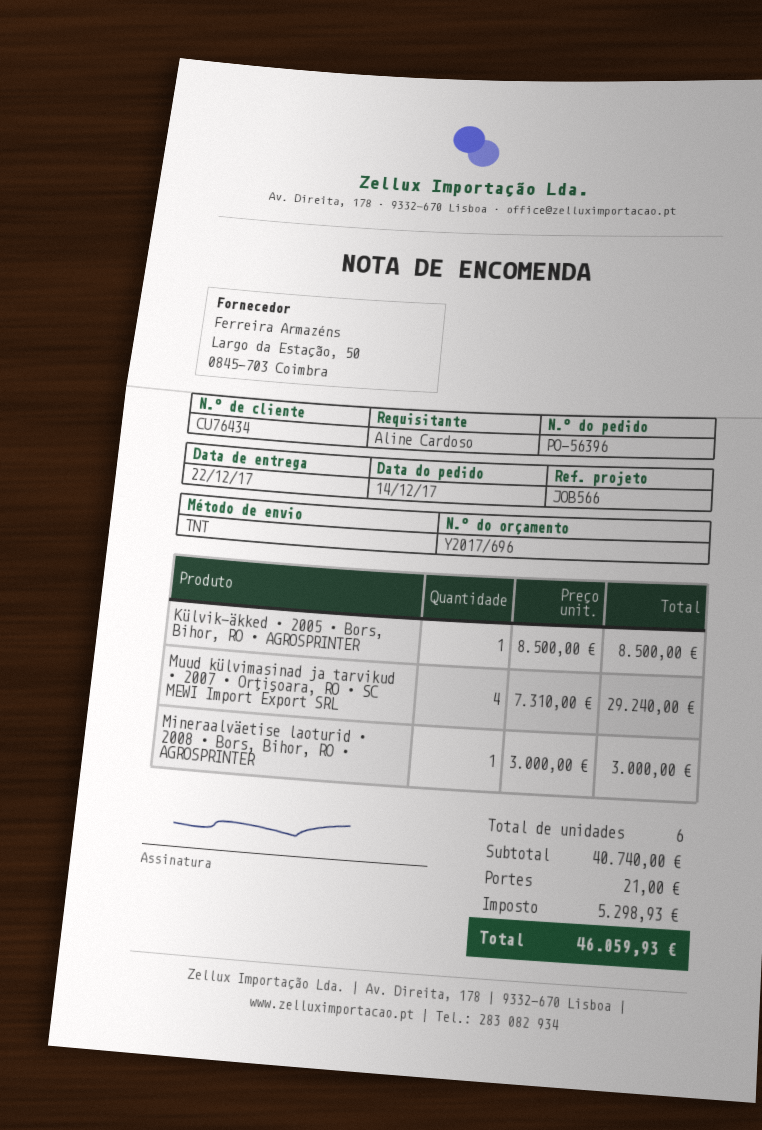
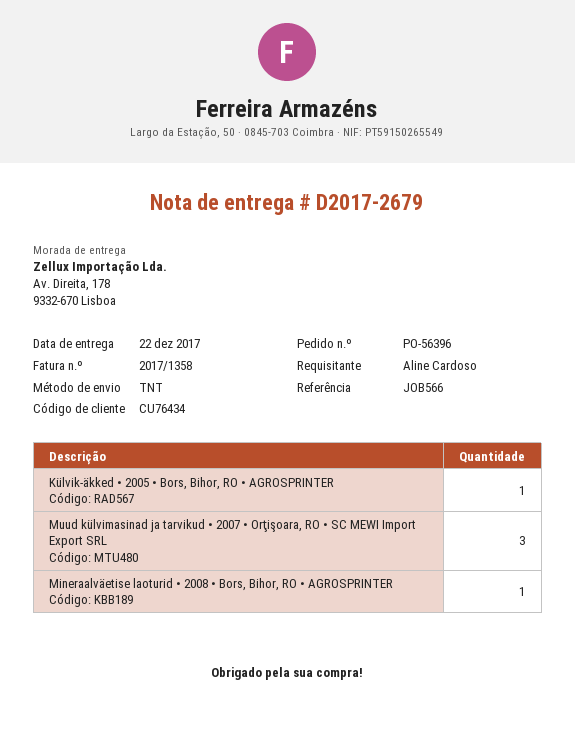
Muud külvimasinad ja tarvikud • 2007 • Orţişoara, RO • SC MEWI Import Export SRL: 4 -> 3

